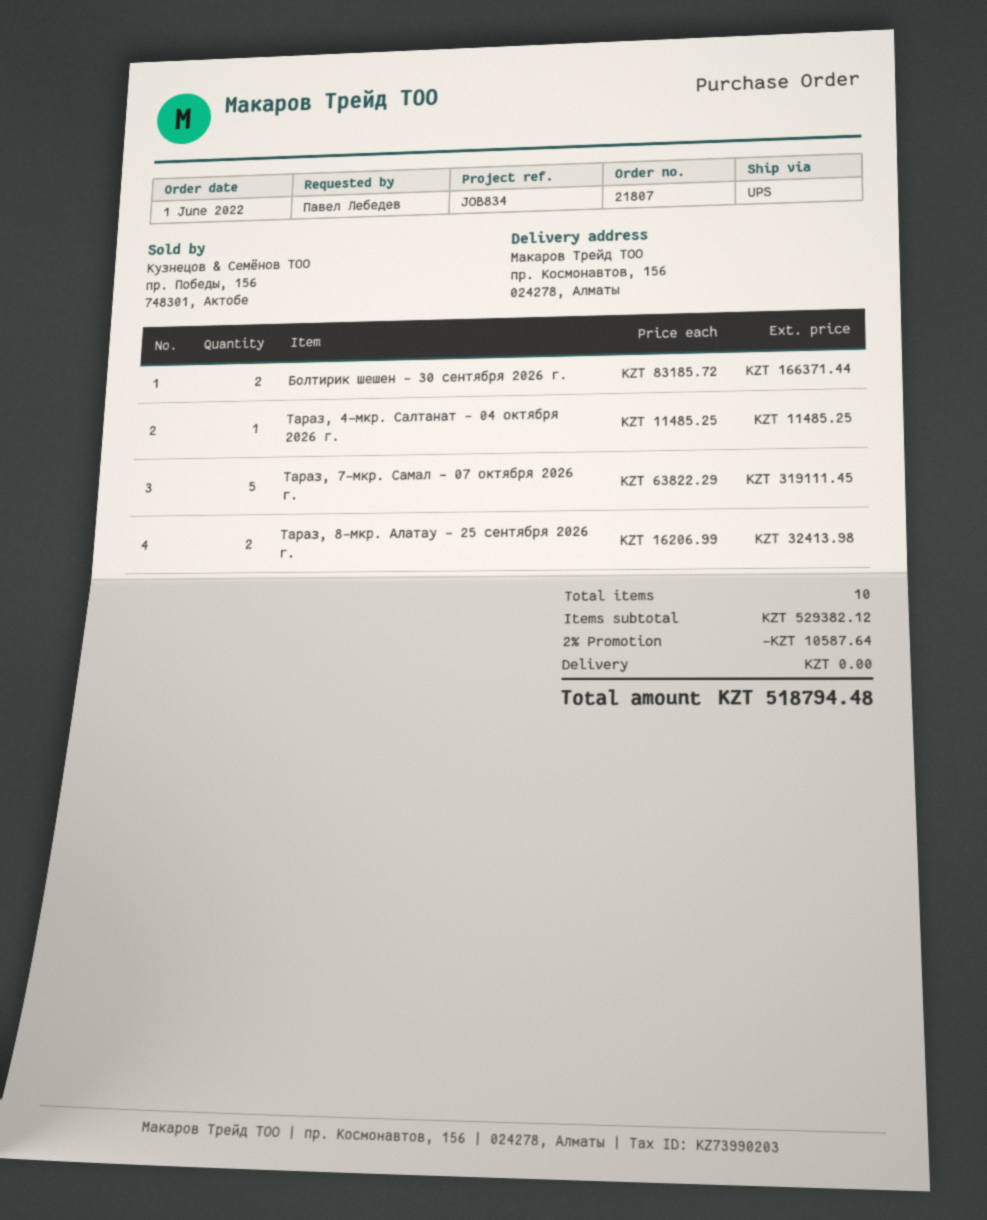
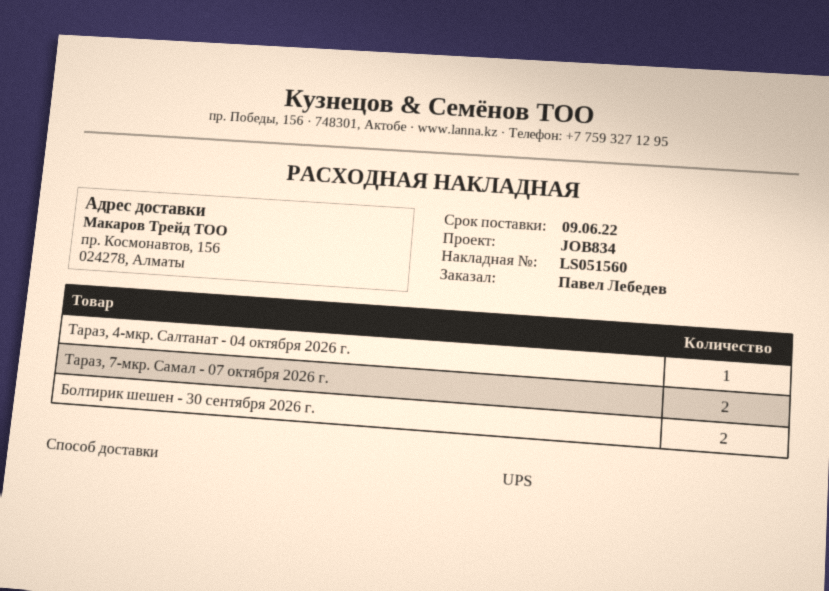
Тараз, 7-мкр. Самал - 07 октября 2026 г.: 5 -> 2
Тараз, 8-мкр. Алатау - 25 сентября 2026 г.: 2 -> none

